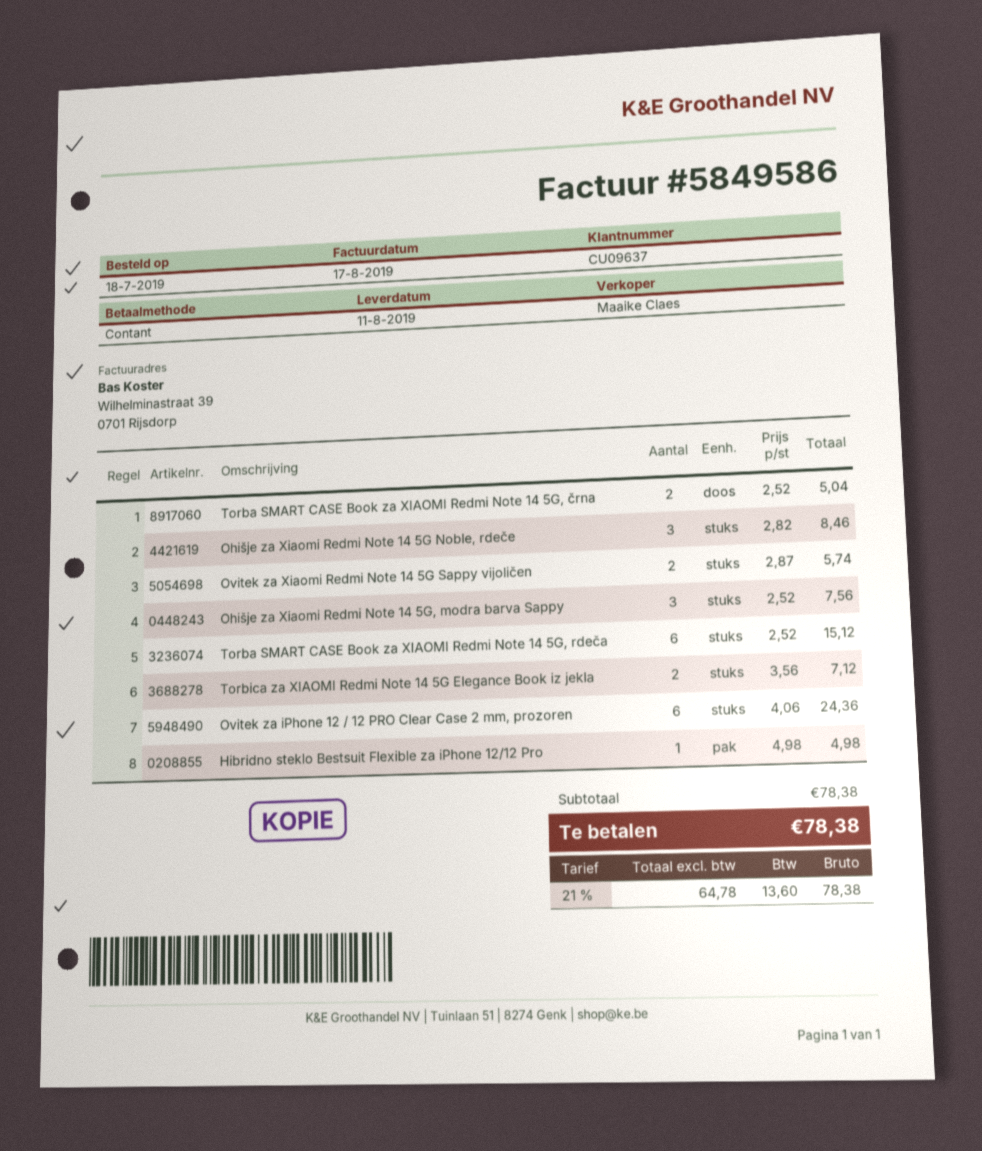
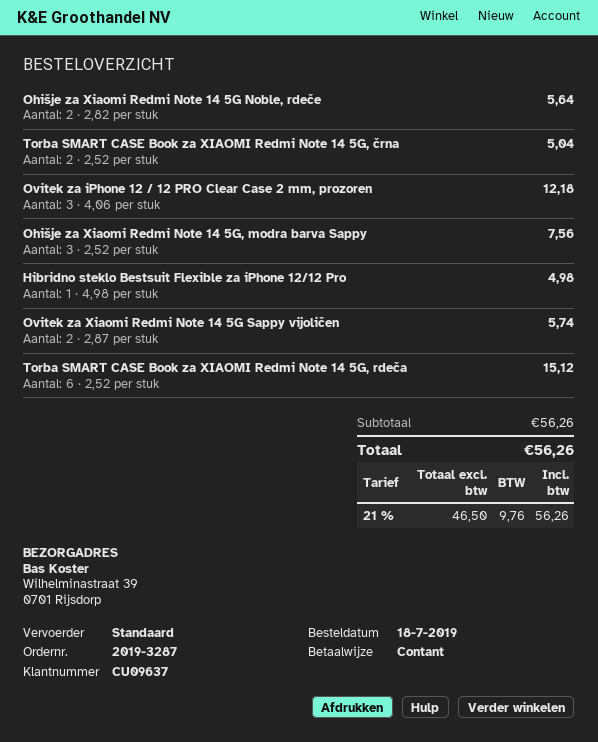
Ohišje za Xiaomi Redmi Note 14 5G Noble, rdeče: 3 x 2.82 = 8.46 -> 2 x 2.82 = 5.64
Torbica za XIAOMI Redmi Note 14 5G Elegance Book iz jekla: 2 x 3.56 = 7.12 -> none
Ovitek za iPhone 12 / 12 PRO Clear Case 2 mm, prozoren: 6 x 4.06 = 24.36 -> 3 x 4.06 = 12.18
subtotal: 78.38 -> 56.26
net: 64.78 -> 46.50
tax: 21% = 13.60 -> 21% = 9.76
total: 78.38 -> 56.26

